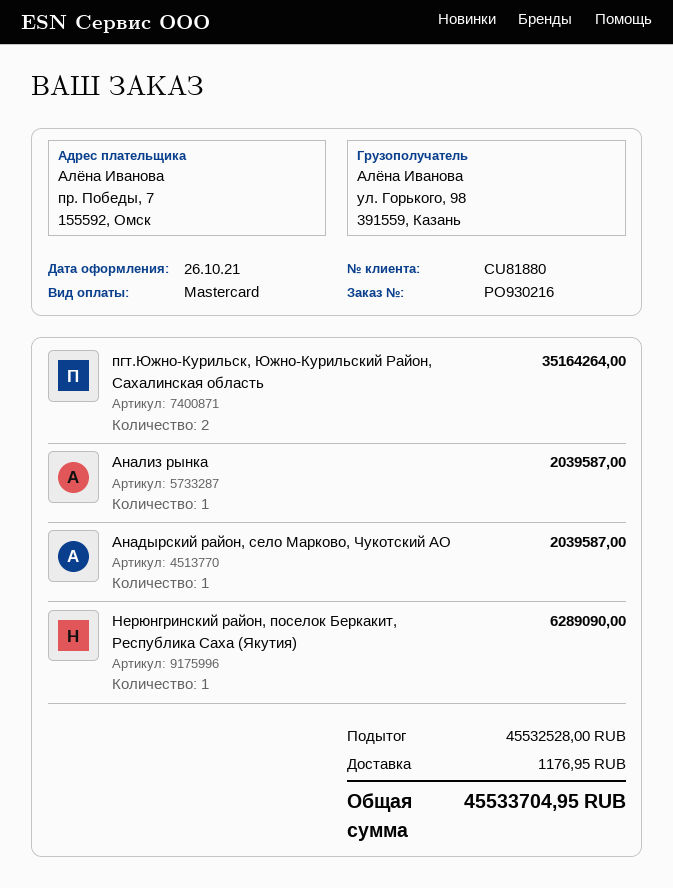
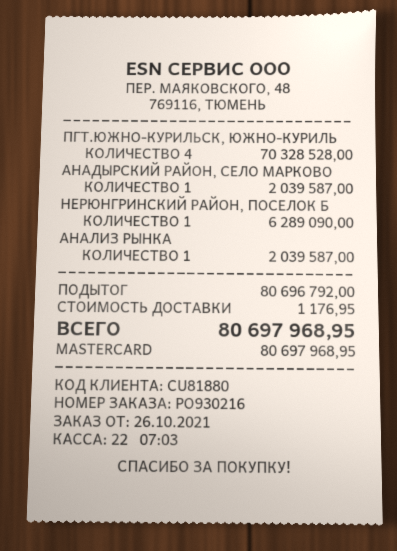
пгт.Южно-Курильск, Южно-Курильский Район, Сахалинская область: 2 for 35164264.00 -> 4 for 70328528.00
subtotal: 45532528.00 -> 80696792.00
total: 45533704.95 -> 80697968.95

